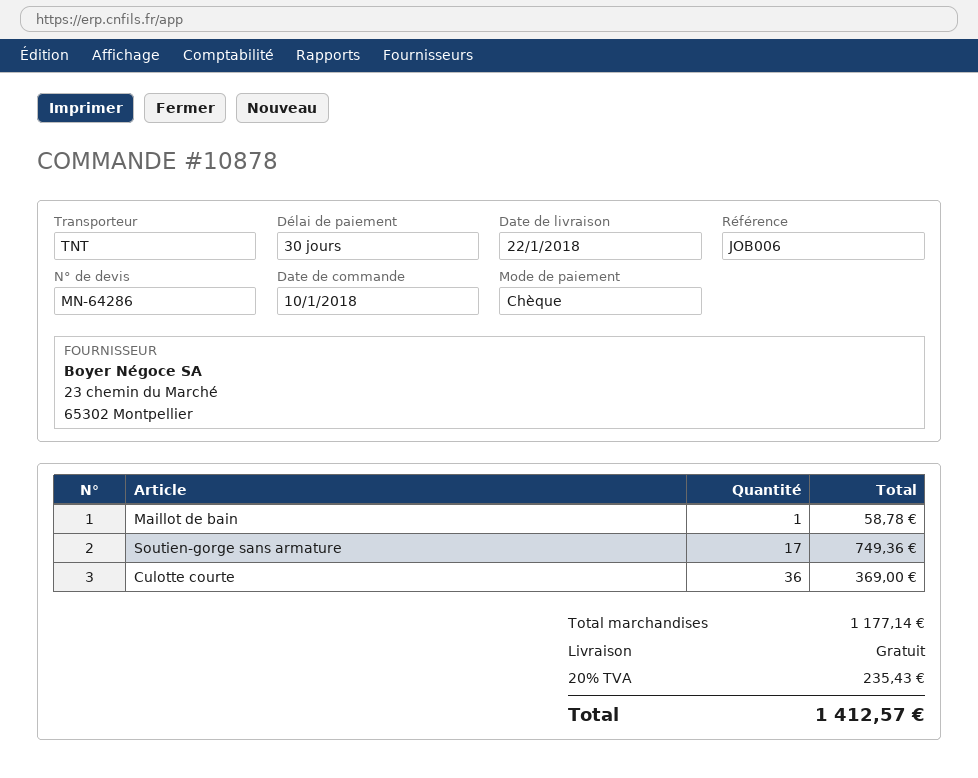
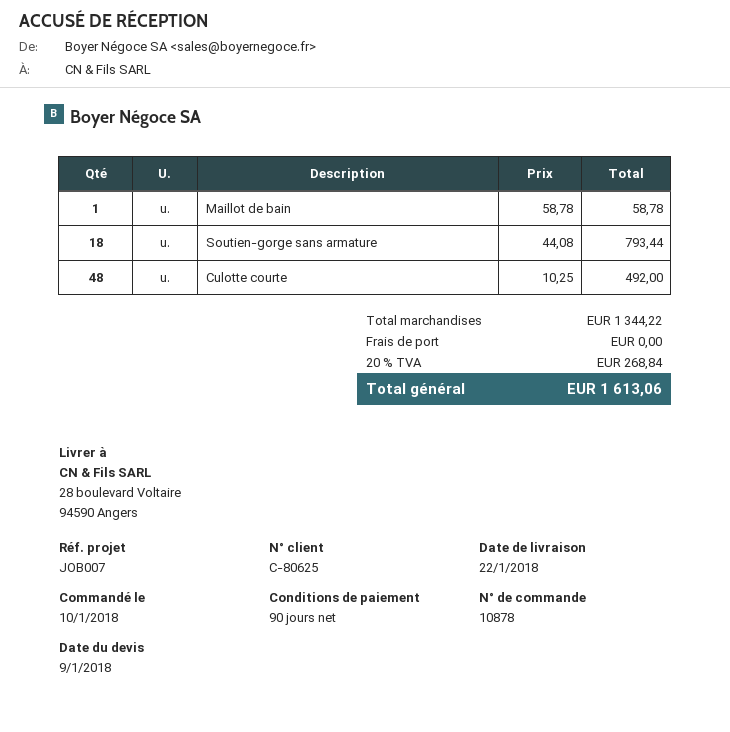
payment terms: 30 days -> 90 days
reference: JOB006 -> JOB007
Soutien-gorge sans armature: 17 for 749.36 -> 18 for 793.44
Culotte courte: 36 for 369.00 -> 48 for 492.00
subtotal: 1177.14 -> 1344.22
tax: 20% = 235.43 -> 20% = 268.84
total: 1412.57 -> 1613.06

